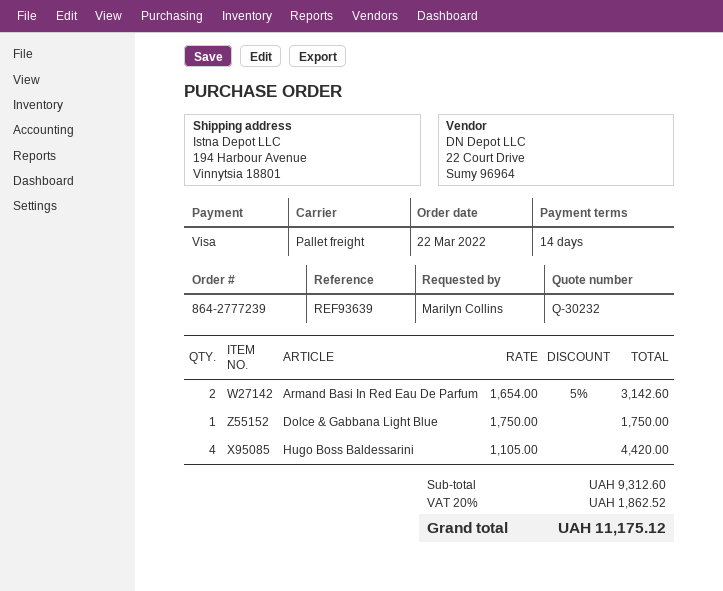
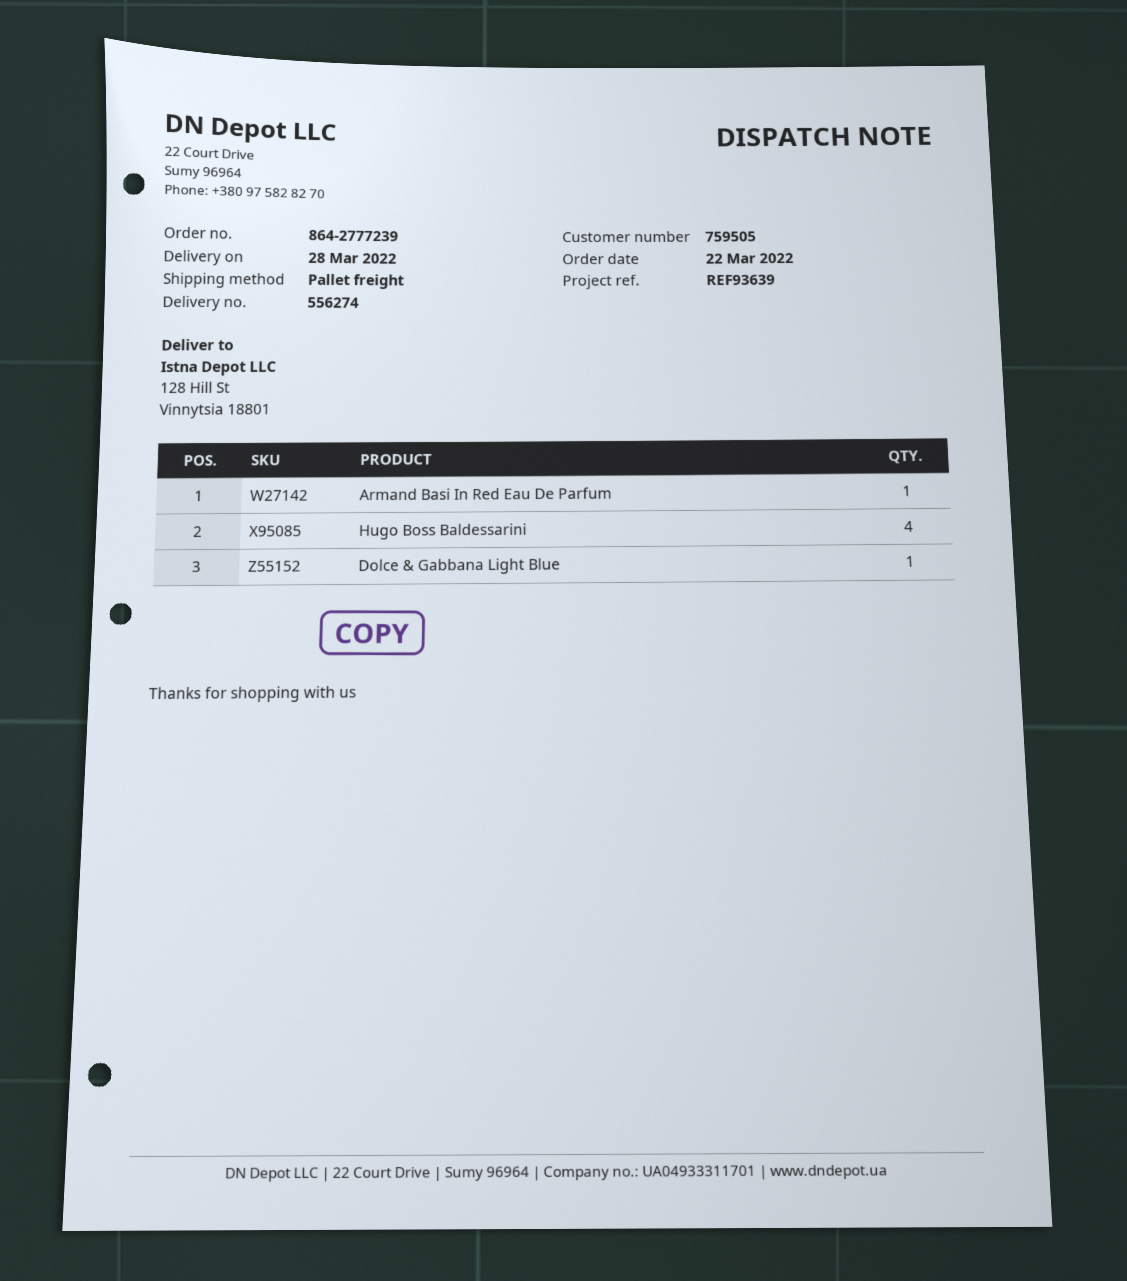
ship to: 194 Harbour Avenue, Vinnytsia 18801 -> 128 Hill St, Vinnytsia 18801
Armand Basi In Red Eau De Parfum: 2 -> 1

